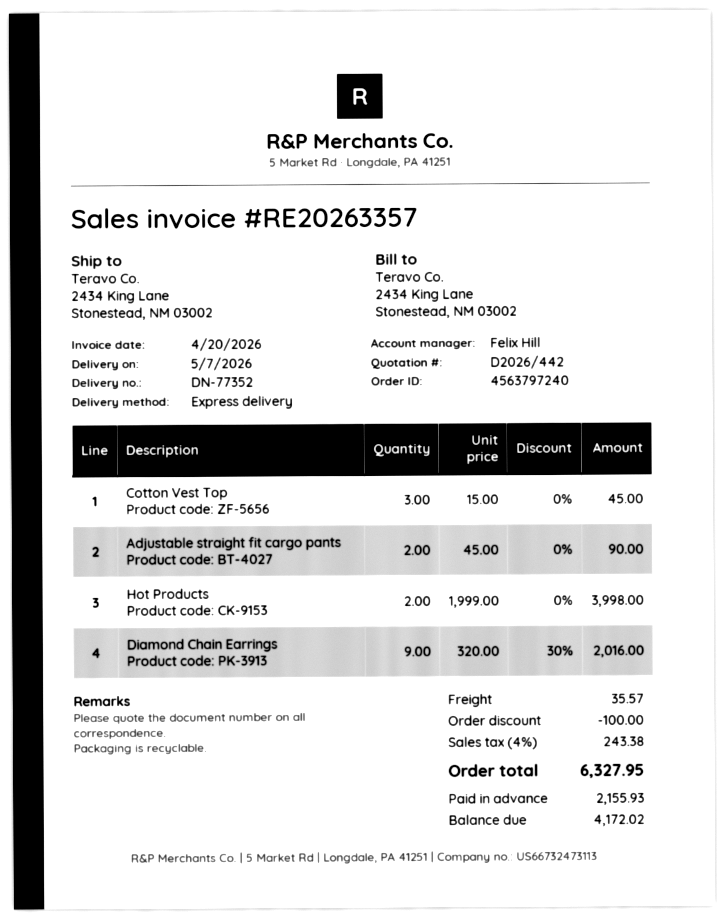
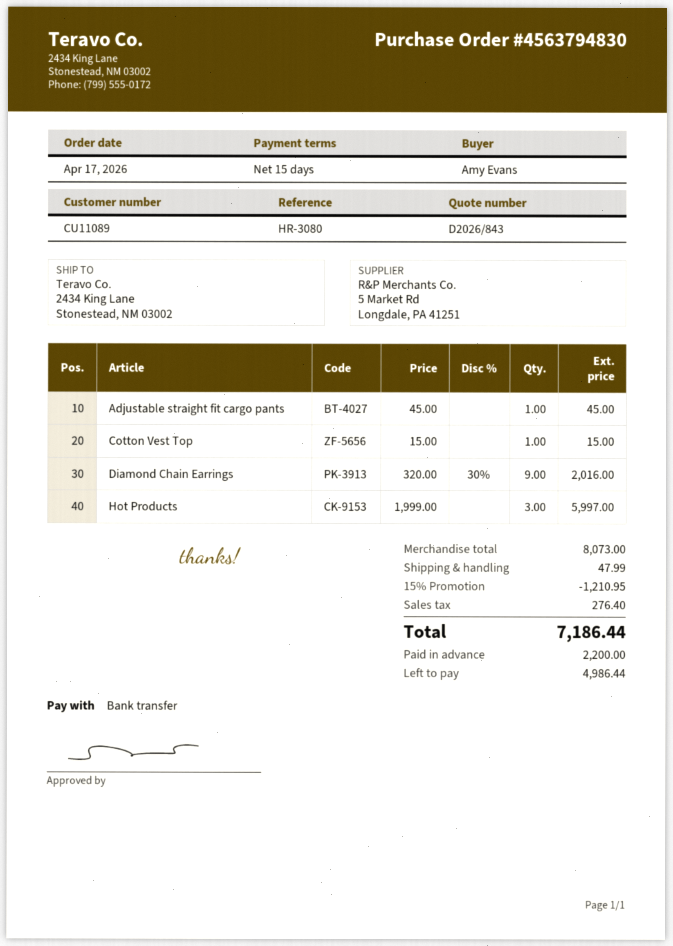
quote number: D2026/442 -> D2026/843
order number: 4563797240 -> 4563794830
Cotton Vest Top: 3 x 15.00 = 45.00 -> 1 x 15.00 = 15.00
Adjustable straight fit cargo pants: 2 x 45.00 = 90.00 -> 1 x 45.00 = 45.00
Hot Products: 2 x 1999.00 = 3998.00 -> 3 x 1999.00 = 5997.00
discount: 100.00 -> 1210.95
shipping: 35.57 -> 47.99
tax: 243.38 -> 276.40
total: 6327.95 -> 7186.44
deposit: 2155.93 -> 2200.00
balance: 4172.02 -> 4986.44

